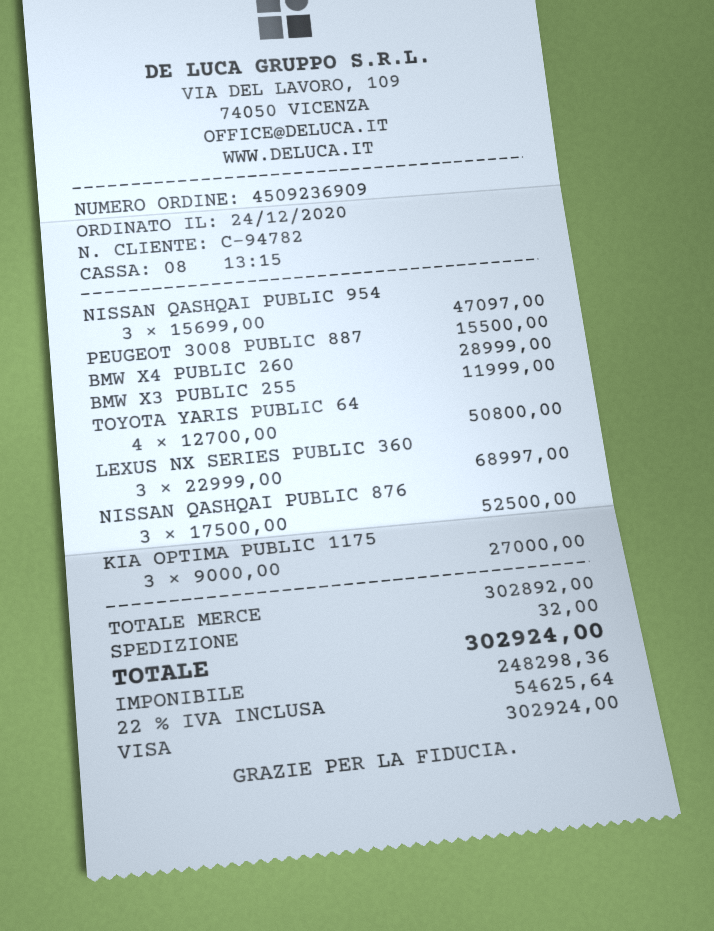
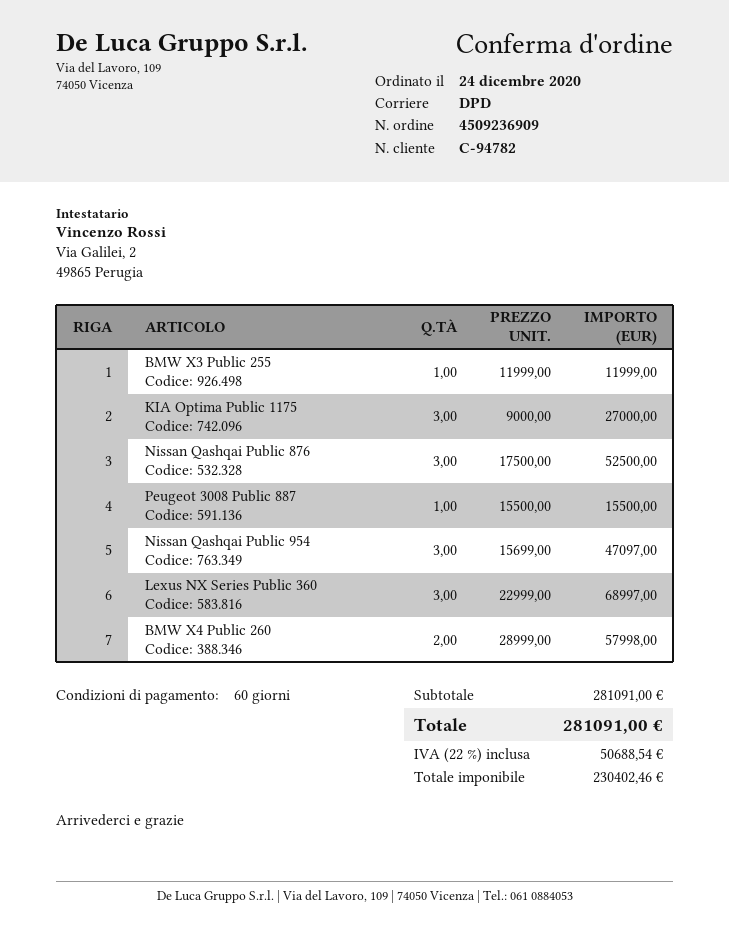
BMW X4 PUBLIC 260: 1 x 28999.00 = 28999.00 -> 2 x 28999.00 = 57998.00
TOYOTA YARIS PUBLIC 64: 4 x 12700.00 = 50800.00 -> none
subtotal: 302892.00 -> 281091.00
shipping: 32.00 -> none
net: 248298.36 -> 230402.46
tax: 22% = 54625.64 -> 22% = 50688.54
total: 302924.00 -> 281091.00

